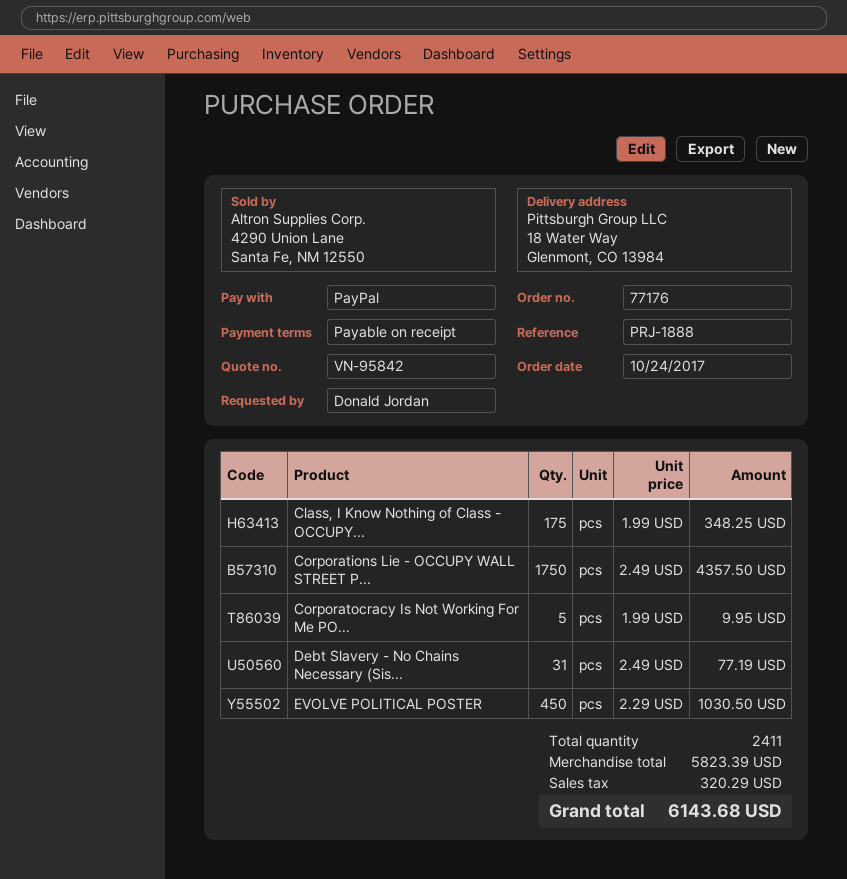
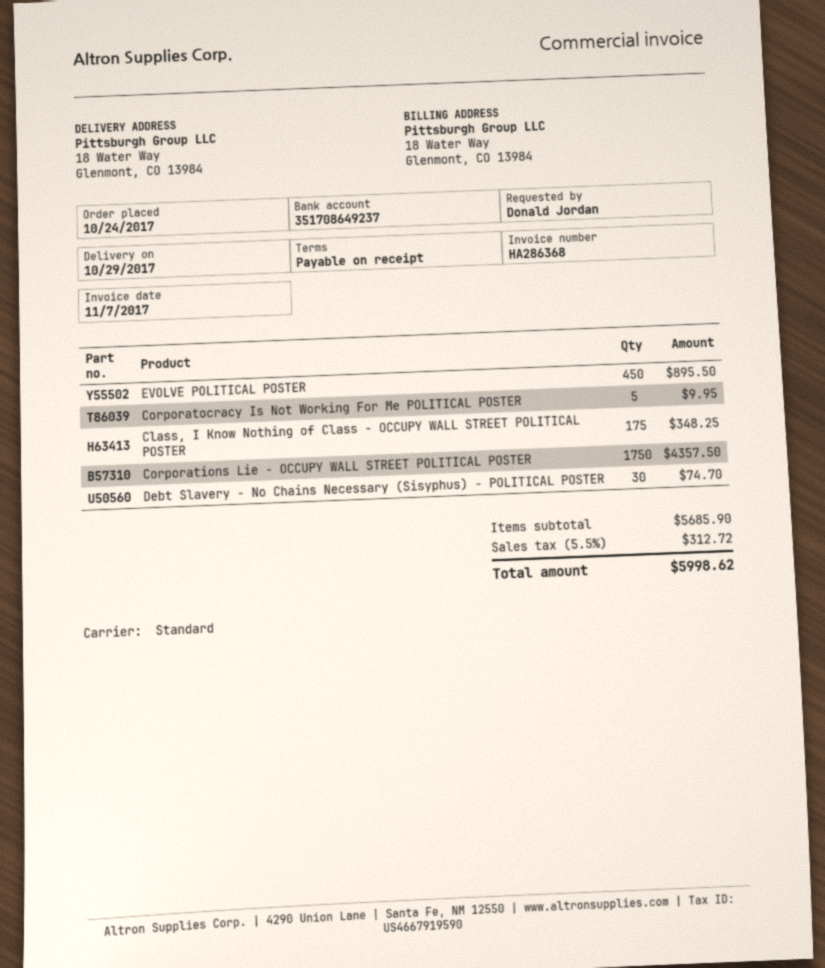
Debt Slavery - No Chains Necessary (Sis...: 31 for 77.19 -> 30 for 74.70
EVOLVE POLITICAL POSTER: 450 for 1030.50 -> 450 for 895.50
subtotal: 5823.39 -> 5685.90
tax: 320.29 -> 312.72
total: 6143.68 -> 5998.62

